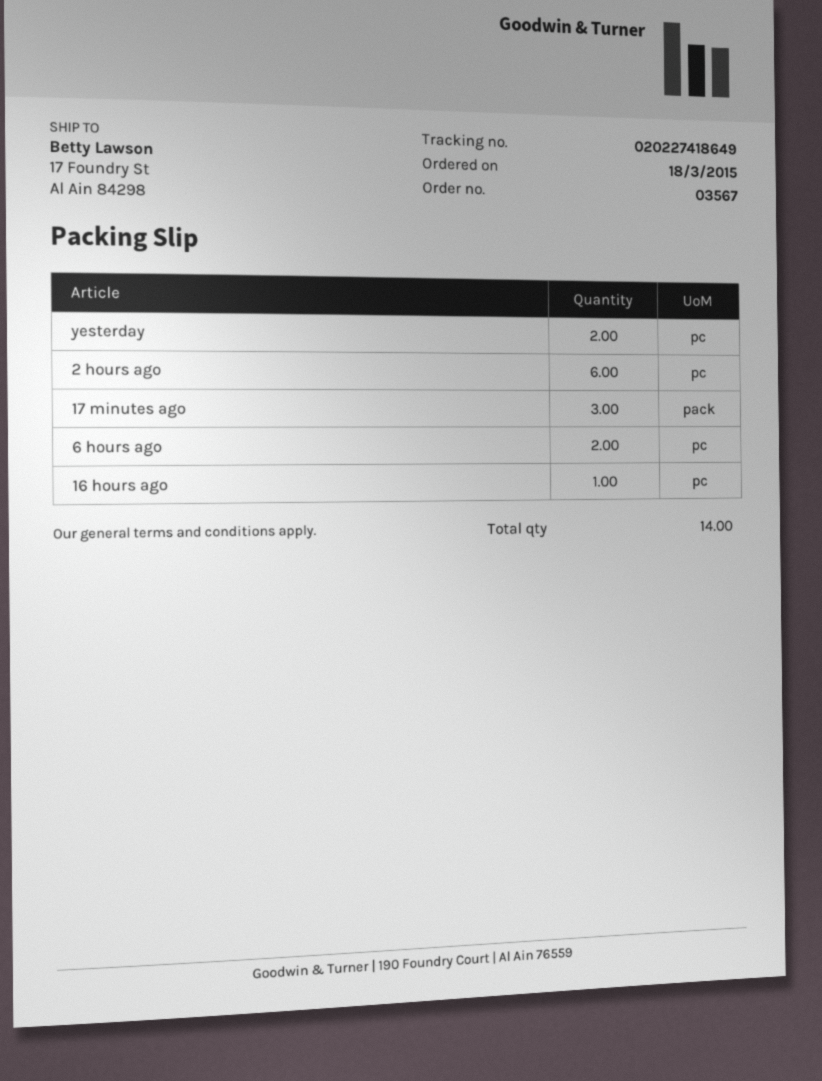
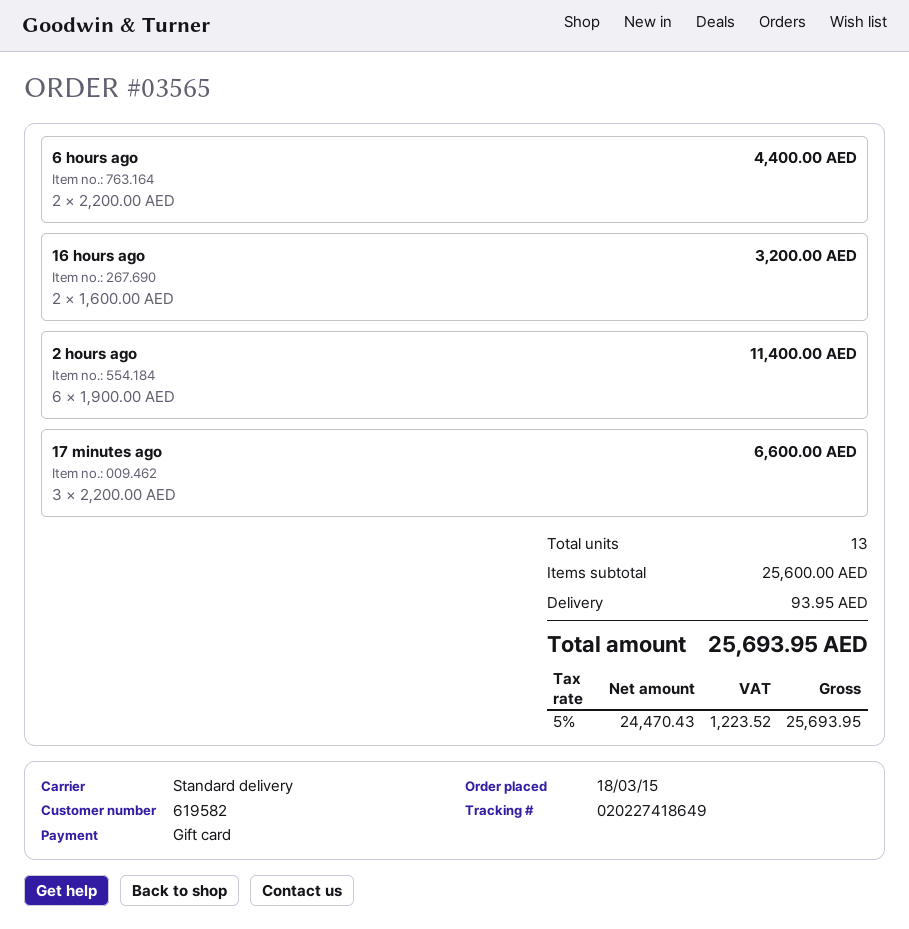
order number: 03567 -> 03565
yesterday: 2 -> none
16 hours ago: 1 -> 2
total quantity: 14 -> 13

